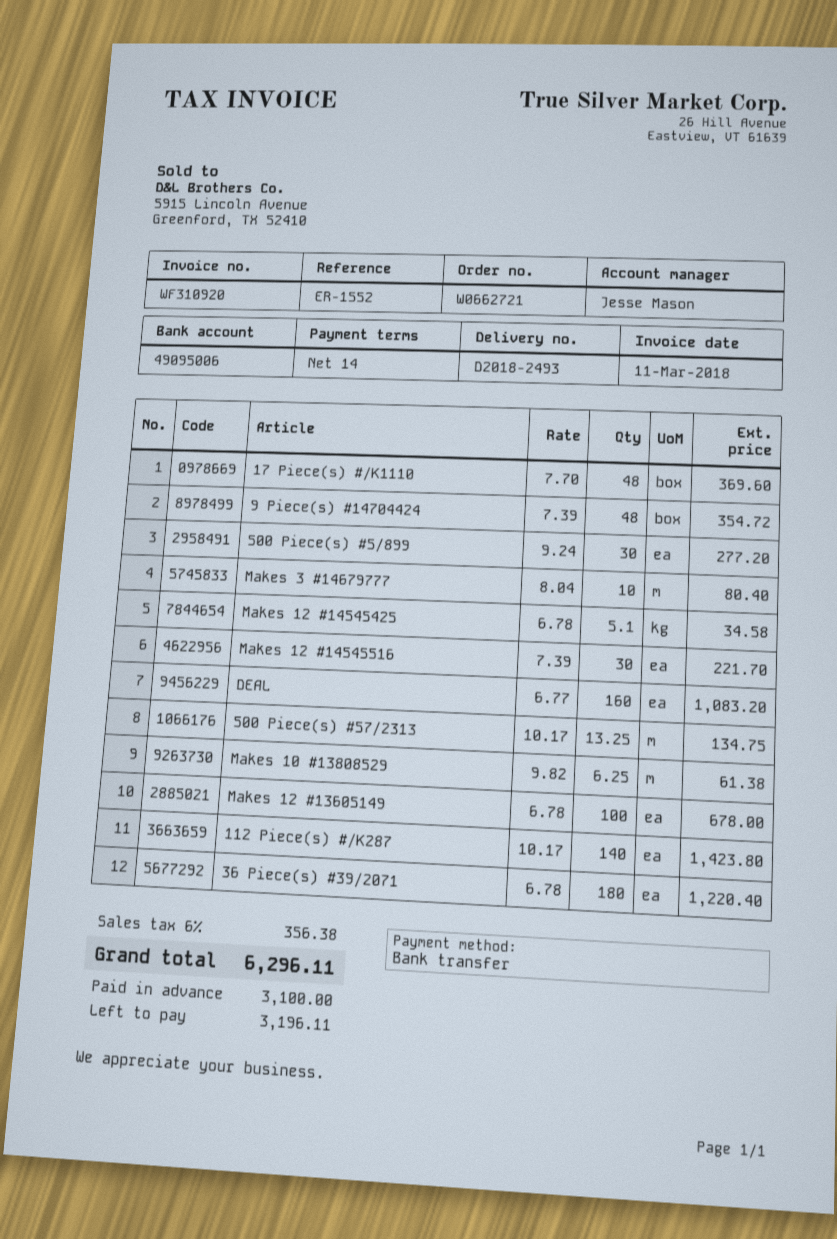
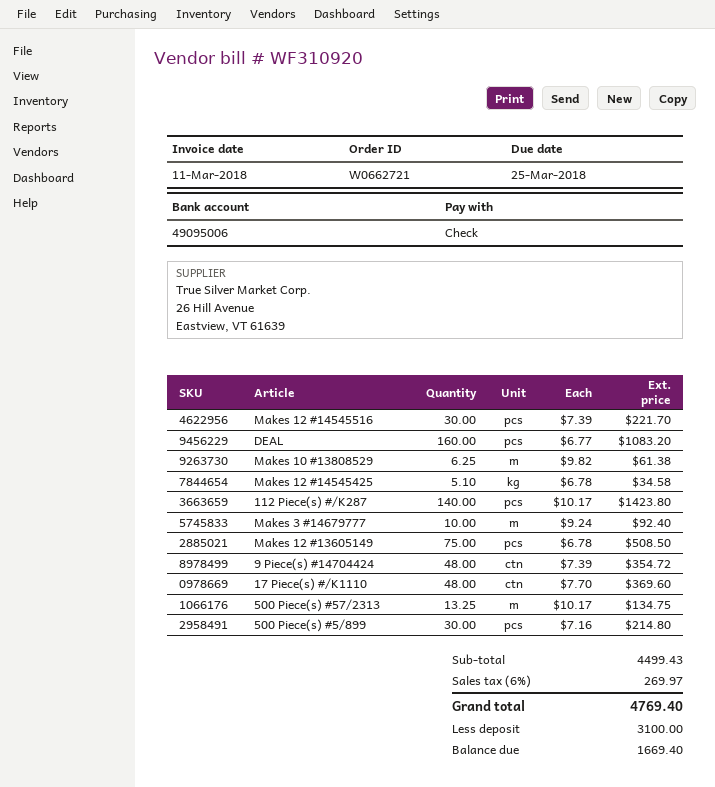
payment method: bank transfer -> cheque
500 Piece(s) #5/899: 30 x 9.24 = 277.20 -> 30 x 7.16 = 214.80
Makes 3 #14679777: 10 x 8.04 = 80.40 -> 10 x 9.24 = 92.40
Makes 12 #13605149: 100 x 6.78 = 678.00 -> 75 x 6.78 = 508.50
36 Piece(s) #39/2071: 180 x 6.78 = 1220.40 -> none
tax: 6% = 356.38 -> 6% = 269.97
total: 6296.11 -> 4769.40
balance: 3196.11 -> 1669.40

